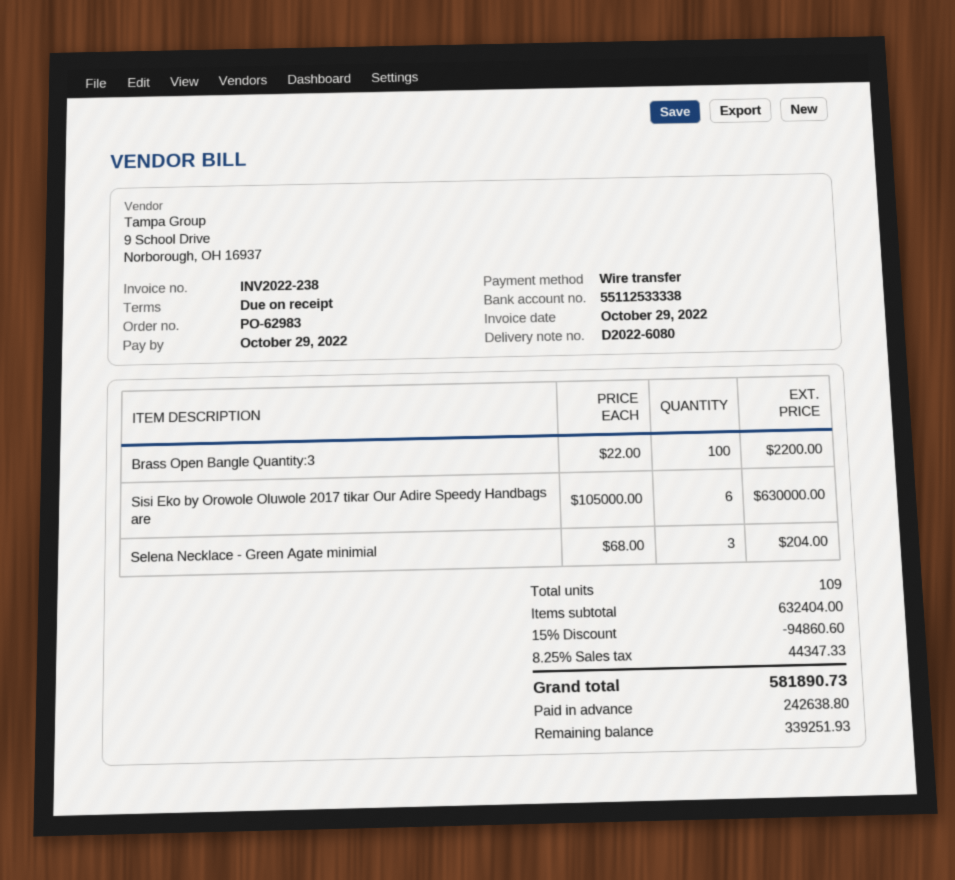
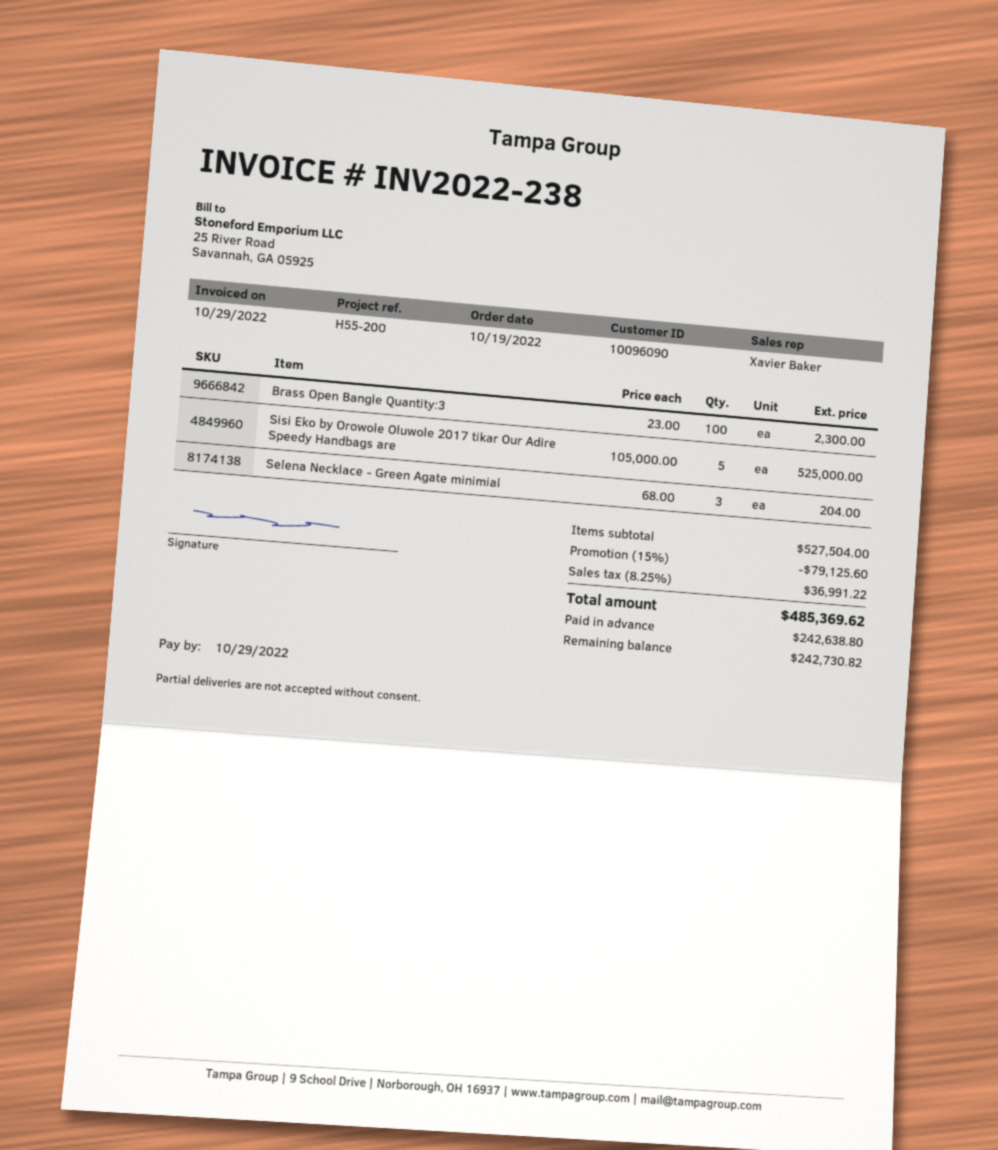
Brass Open Bangle Quantity:3: 100 x 22.00 = 2200.00 -> 100 x 23.00 = 2300.00
Sisi Eko by Orowole Oluwole 2017 tikar Our Adire Speedy Handbags are: 6 x 105000.00 = 630000.00 -> 5 x 105000.00 = 525000.00
subtotal: 632404.00 -> 527504.00
discount: 15% = 94860.60 -> 15% = 79125.60
tax: 8.25% = 44347.33 -> 8.25% = 36991.22
total: 581890.73 -> 485369.62
balance: 339251.93 -> 242730.82

